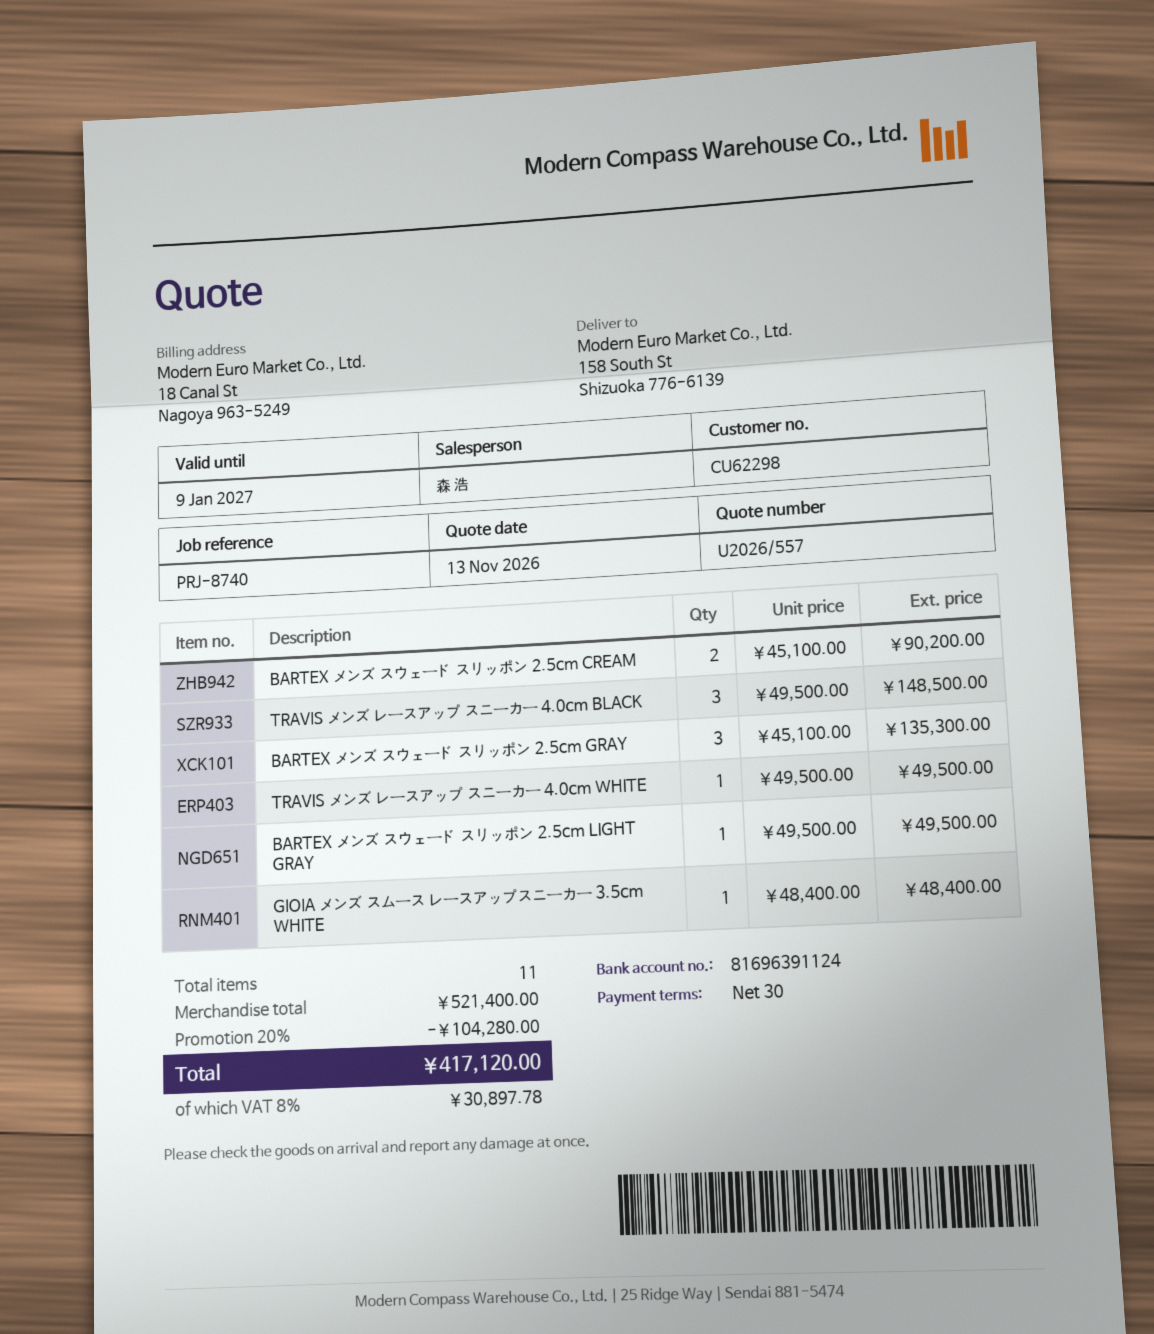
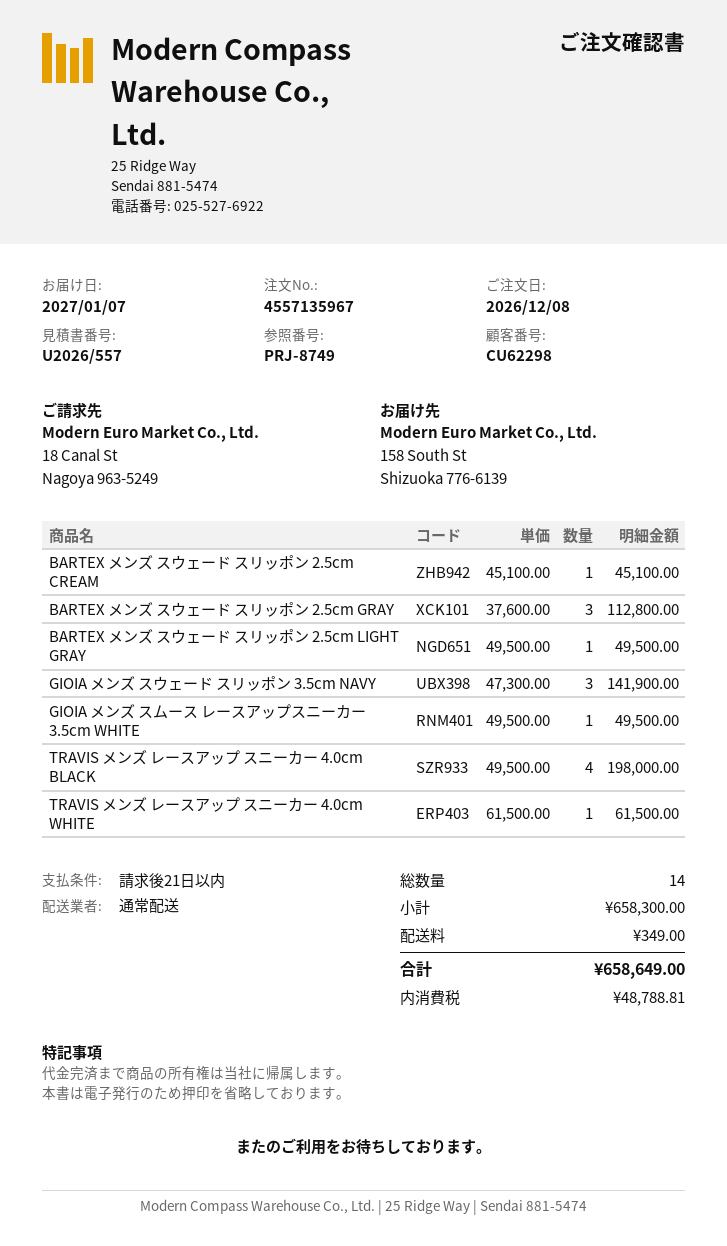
payment terms: 30 days -> 21 days
reference: PRJ-8740 -> PRJ-8749
BARTEX メンズ スウェード スリッポン 2.5cm CREAM: 2 x 45100.00 = 90200.00 -> 1 x 45100.00 = 45100.00
TRAVIS メンズ レースアップ スニーカー 4.0cm BLACK: 3 x 49500.00 = 148500.00 -> 4 x 49500.00 = 198000.00
BARTEX メンズ スウェード スリッポン 2.5cm GRAY: 3 x 45100.00 = 135300.00 -> 3 x 37600.00 = 112800.00
TRAVIS メンズ レースアップ スニーカー 4.0cm WHITE: 1 x 49500.00 = 49500.00 -> 1 x 61500.00 = 61500.00
GIOIA メンズ スムース レースアップスニーカー 3.5cm WHITE: 1 x 48400.00 = 48400.00 -> 1 x 49500.00 = 49500.00
GIOIA メンズ スウェード スリッポン 3.5cm NAVY: none -> 3 x 47300.00 = 141900.00
total quantity: 11 -> 14
subtotal: 521400.00 -> 658300.00
discount: 20% = 104280.00 -> none
shipping: none -> 349.00
tax: 30897.78 -> 48788.81
total: 417120.00 -> 658649.00

